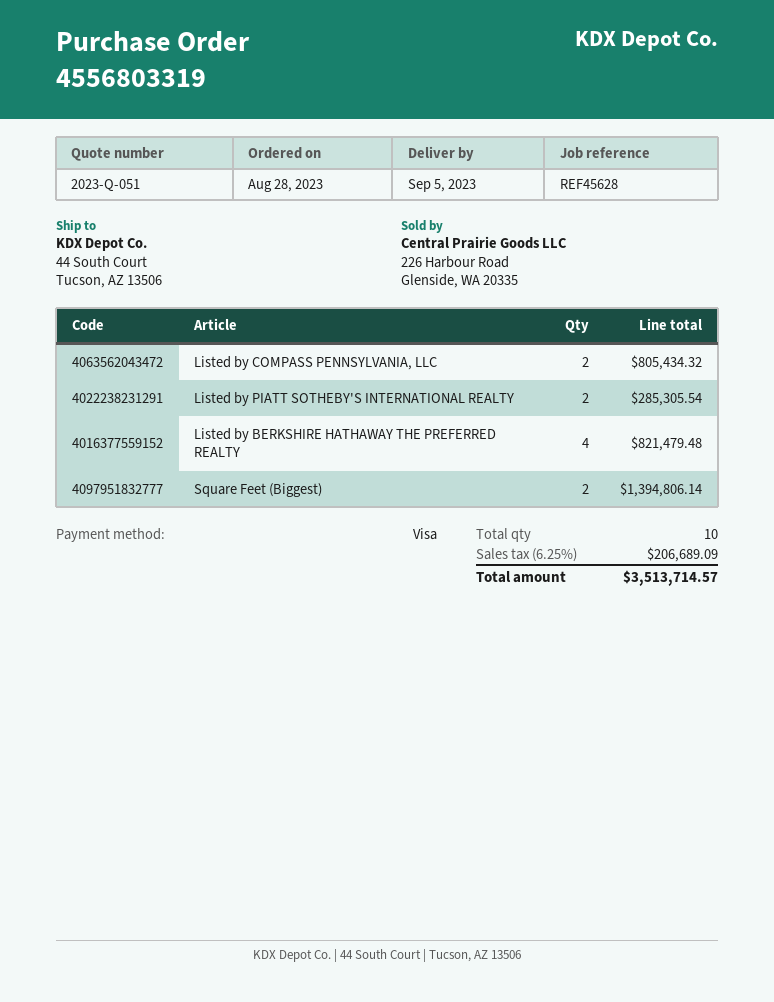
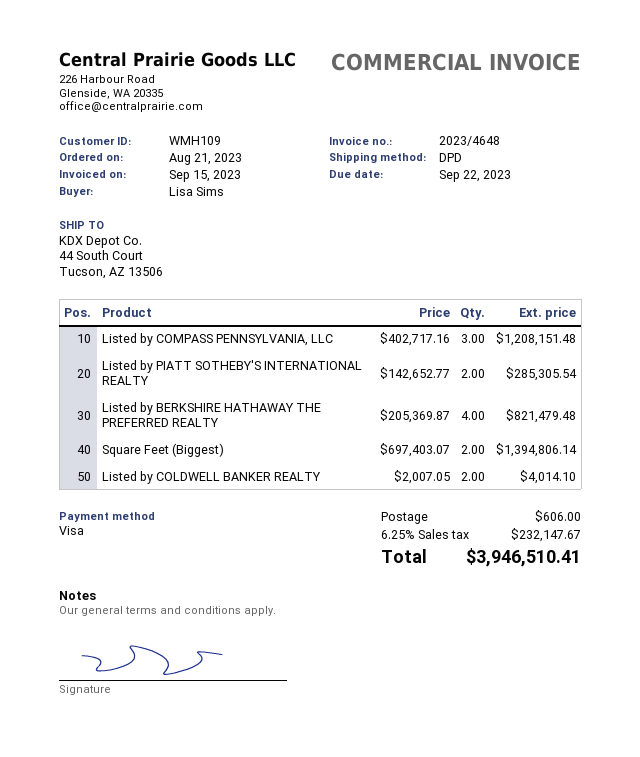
order date: 2023-08-28 -> 2023-08-21
Listed by COMPASS PENNSYLVANIA, LLC: 2 for 805434.32 -> 3 for 1208151.48
Listed by COLDWELL BANKER REALTY: none -> 2 for 4014.10
shipping: none -> 606.00
tax: 6.25% = 206689.09 -> 6.25% = 232147.67
total: 3513714.57 -> 3946510.41

